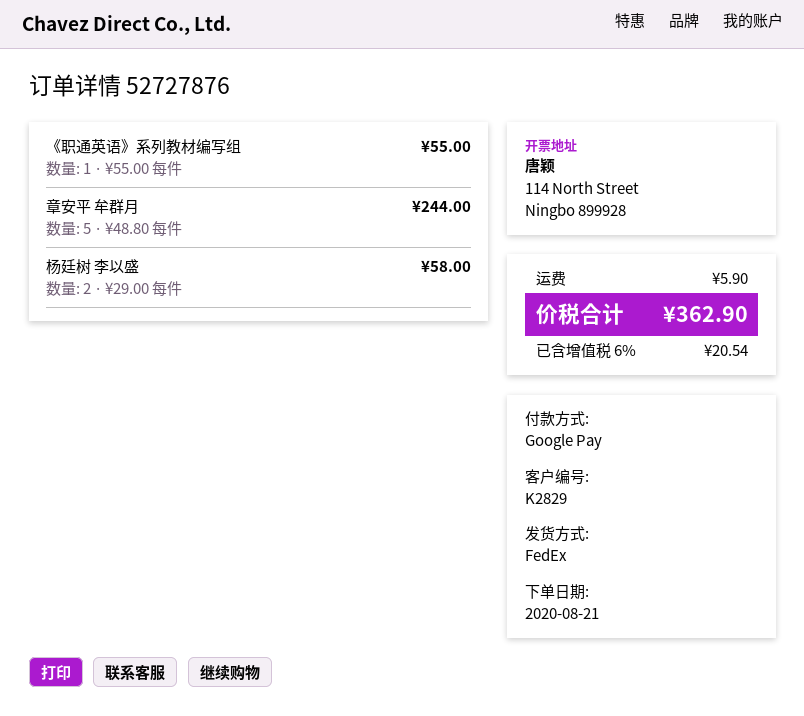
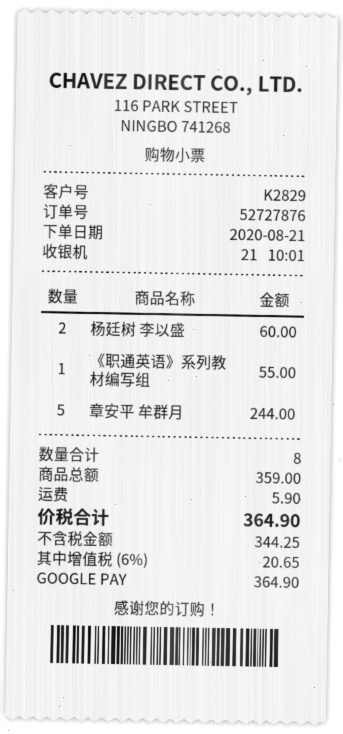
杨廷树 李以盛: 2 for 58.00 -> 2 for 60.00
tax: 6% = 20.54 -> 6% = 20.65
total: 362.90 -> 364.90

